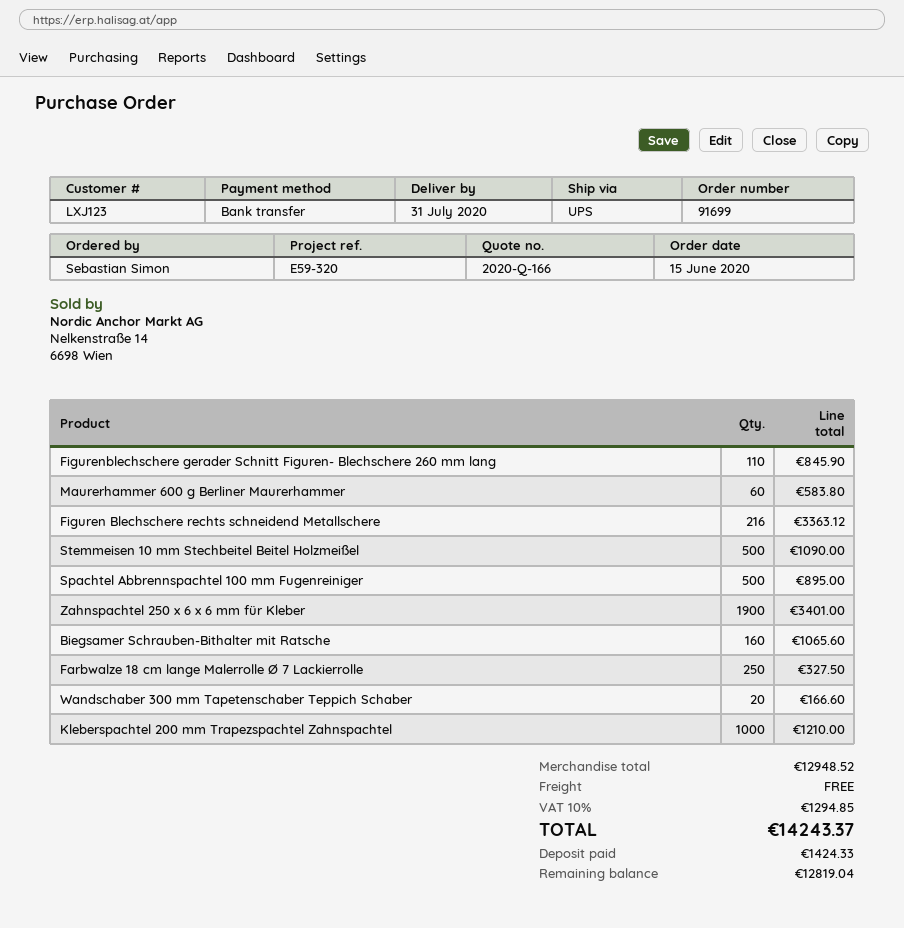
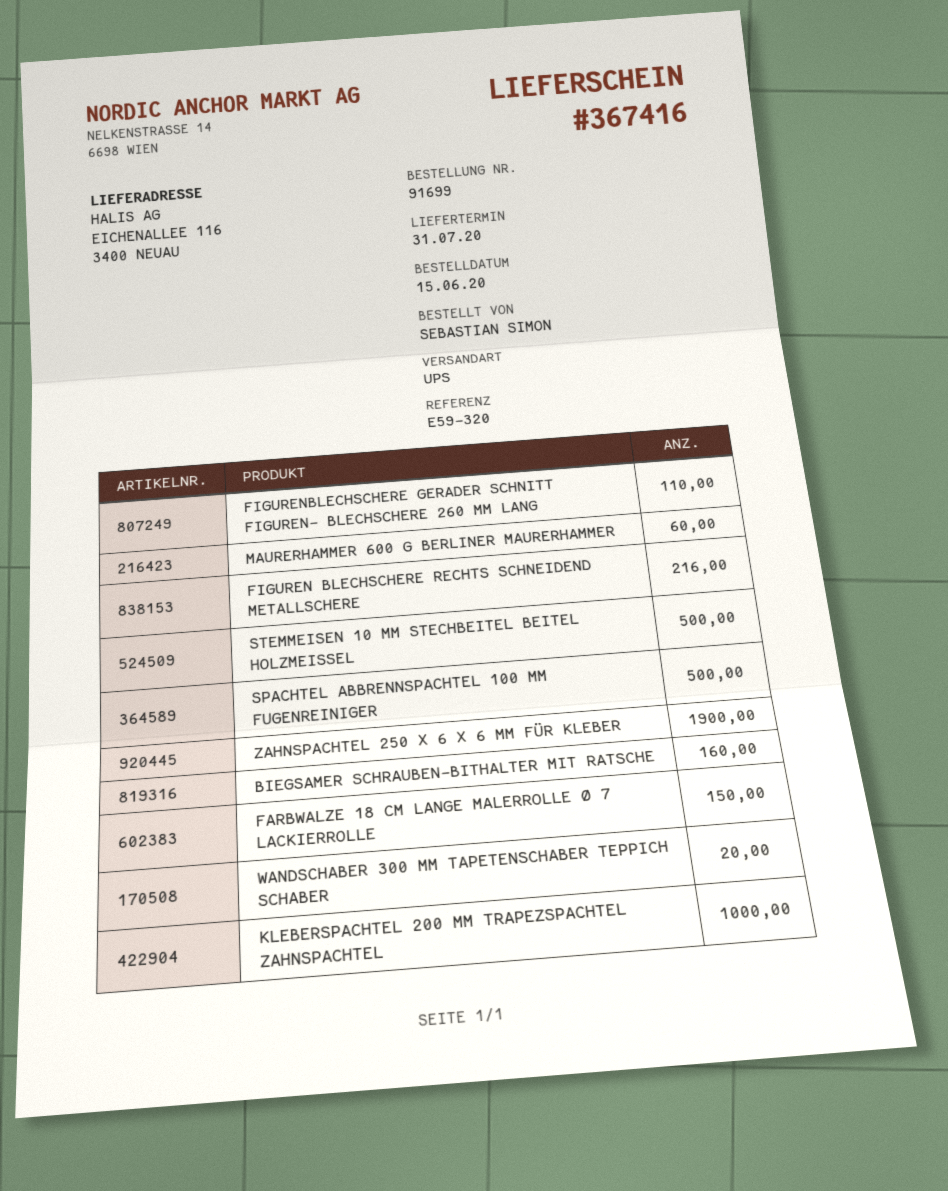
Farbwalze 18 cm lange Malerrolle Ø 7 Lackierrolle: 250 -> 150

